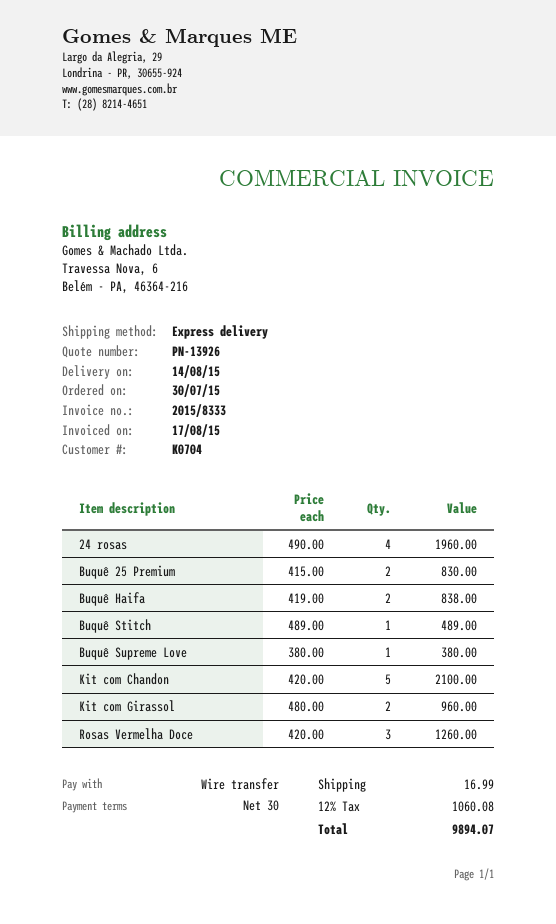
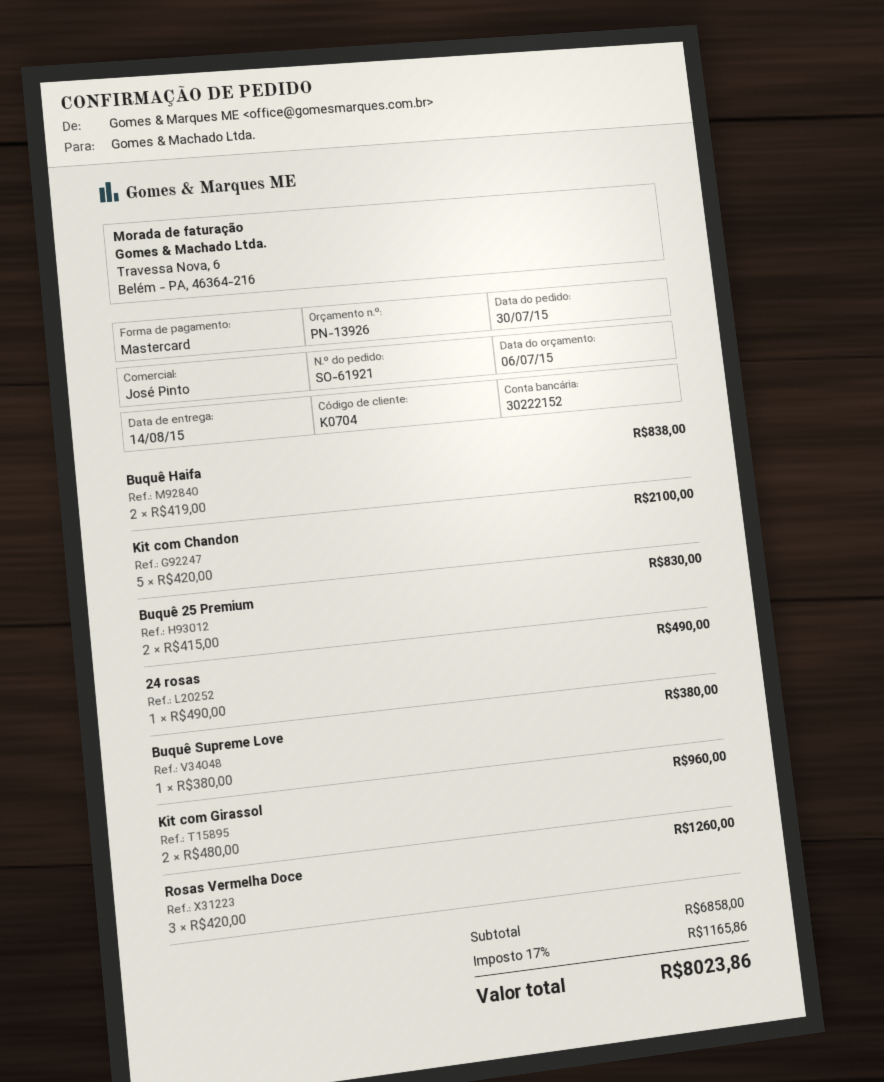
payment method: bank transfer -> Mastercard
24 rosas: 4 x 490.00 = 1960.00 -> 1 x 490.00 = 490.00
Buquê Stitch: 1 x 489.00 = 489.00 -> none
shipping: 16.99 -> none
tax: 12% = 1060.08 -> 17% = 1165.86
total: 9894.07 -> 8023.86

